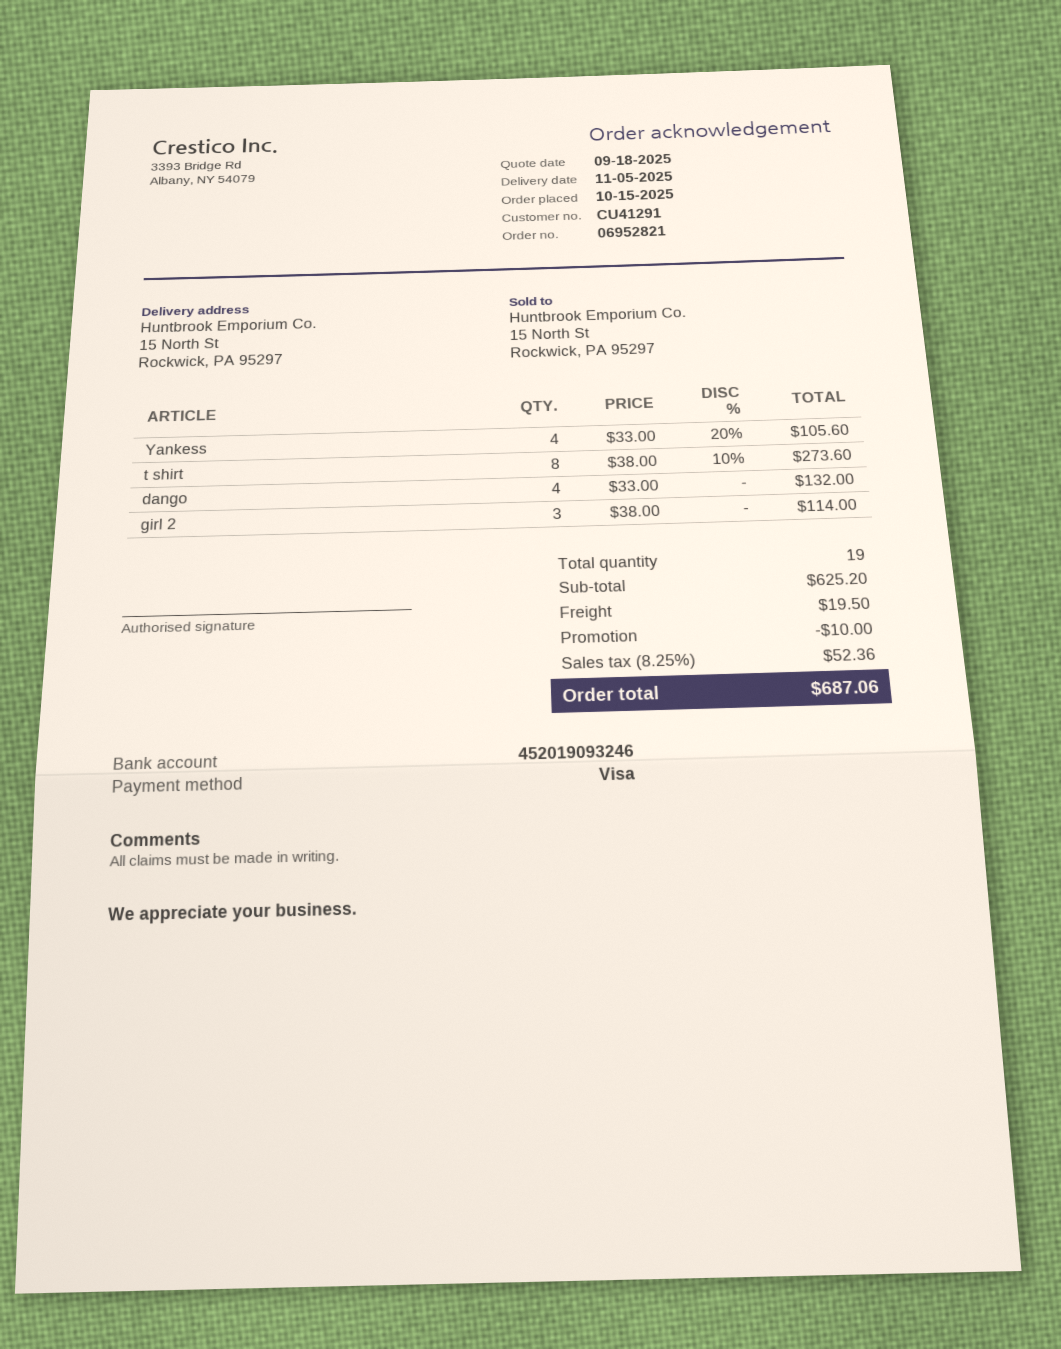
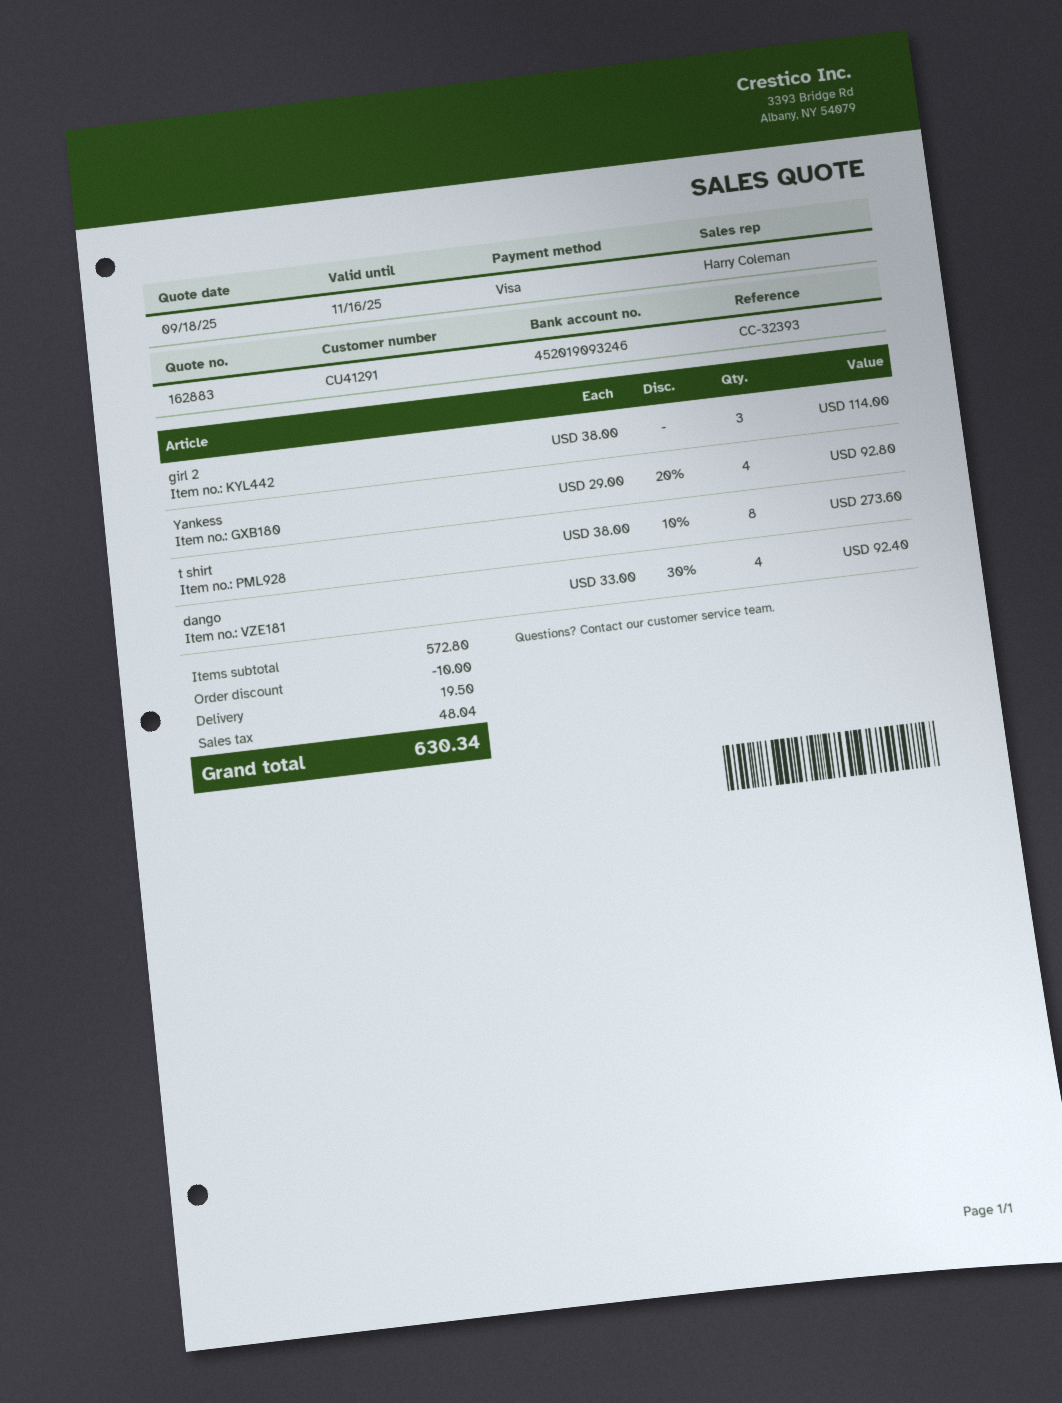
Yankess: 4 x 33.00 - 20% = 105.60 -> 4 x 29.00 - 20% = 92.80
dango: 4 x 33.00 = 132.00 -> 4 x 33.00 - 30% = 92.40
subtotal: 625.20 -> 572.80
tax: 52.36 -> 48.04
total: 687.06 -> 630.34

